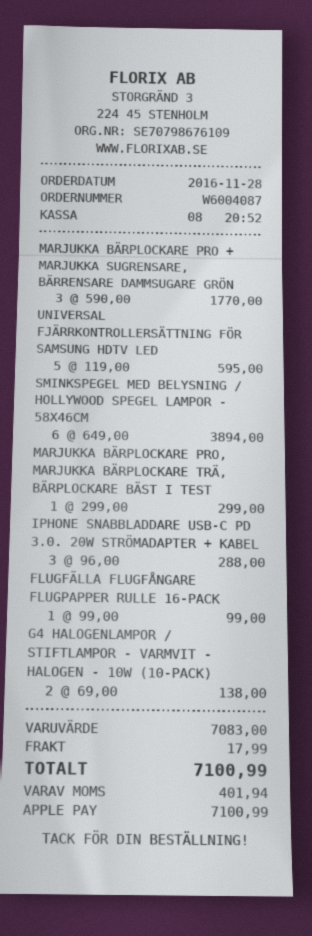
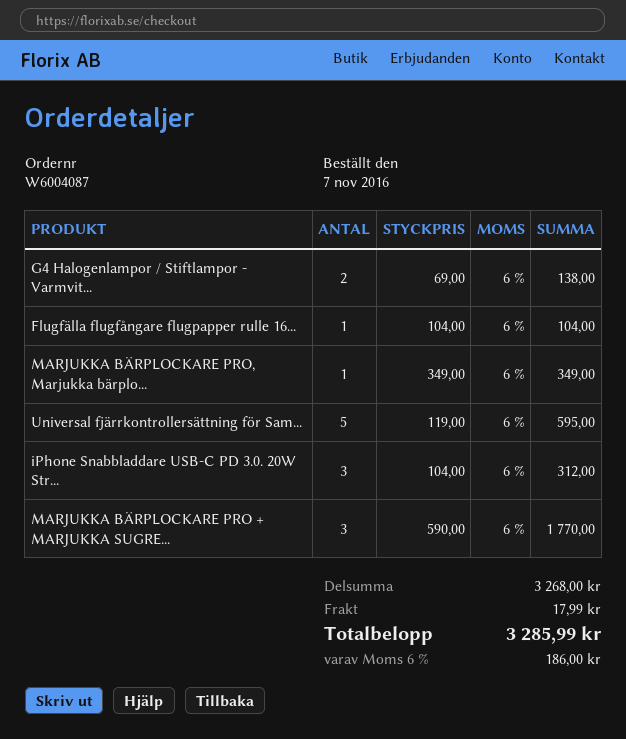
order date: 2016-11-28 -> 2016-11-07
SMINKSPEGEL MED BELYSNING / HOLLYWOOD SPEGEL LAMPOR - 58X46CM: 6 x 649.00 = 3894.00 -> none
MARJUKKA BÄRPLOCKARE PRO, MARJUKKA BÄRPLOCKARE TRÄ, BÄRPLOCKARE BÄST I TEST: 1 x 299.00 = 299.00 -> 1 x 349.00 = 349.00
IPHONE SNABBLADDARE USB-C PD 3.0. 20W STRÖMADAPTER + KABEL: 3 x 96.00 = 288.00 -> 3 x 104.00 = 312.00
FLUGFÄLLA FLUGFÅNGARE FLUGPAPPER RULLE 16-PACK: 1 x 99.00 = 99.00 -> 1 x 104.00 = 104.00
subtotal: 7083.00 -> 3268.00
tax: 401.94 -> 186.00
total: 7100.99 -> 3285.99

